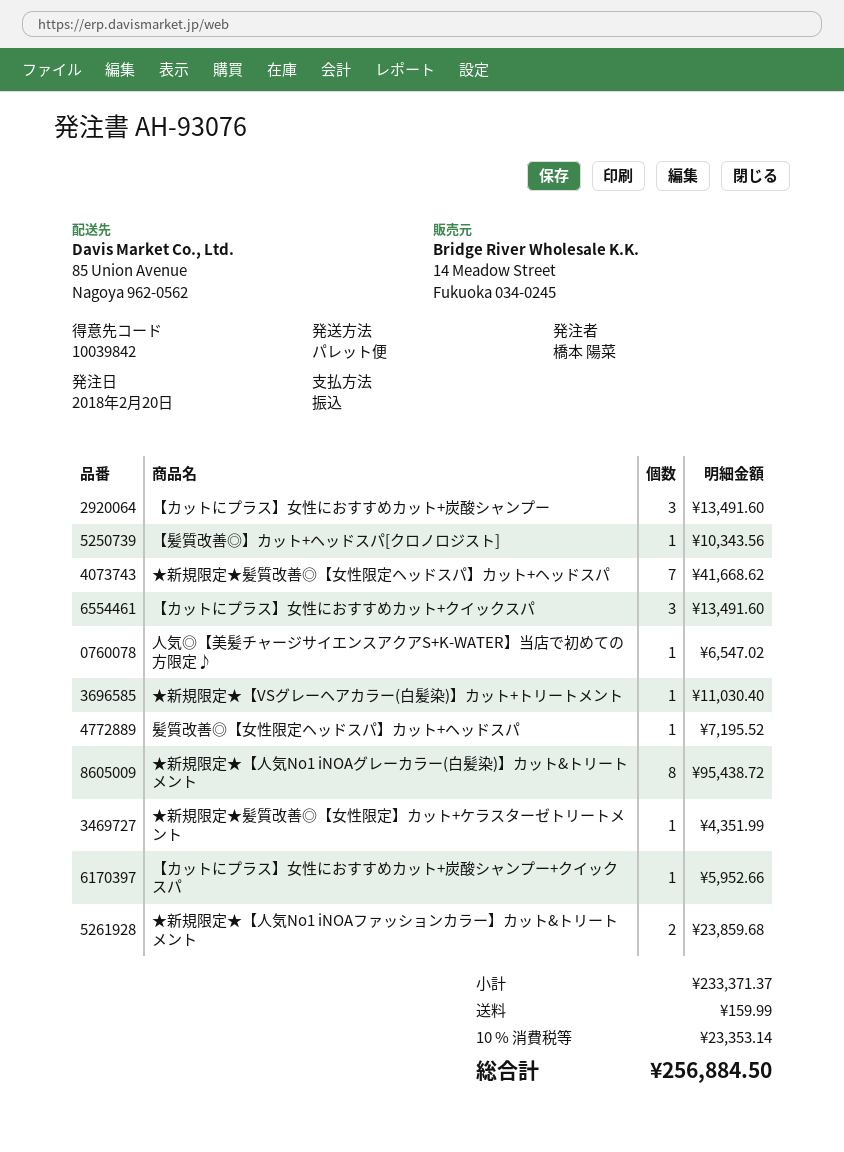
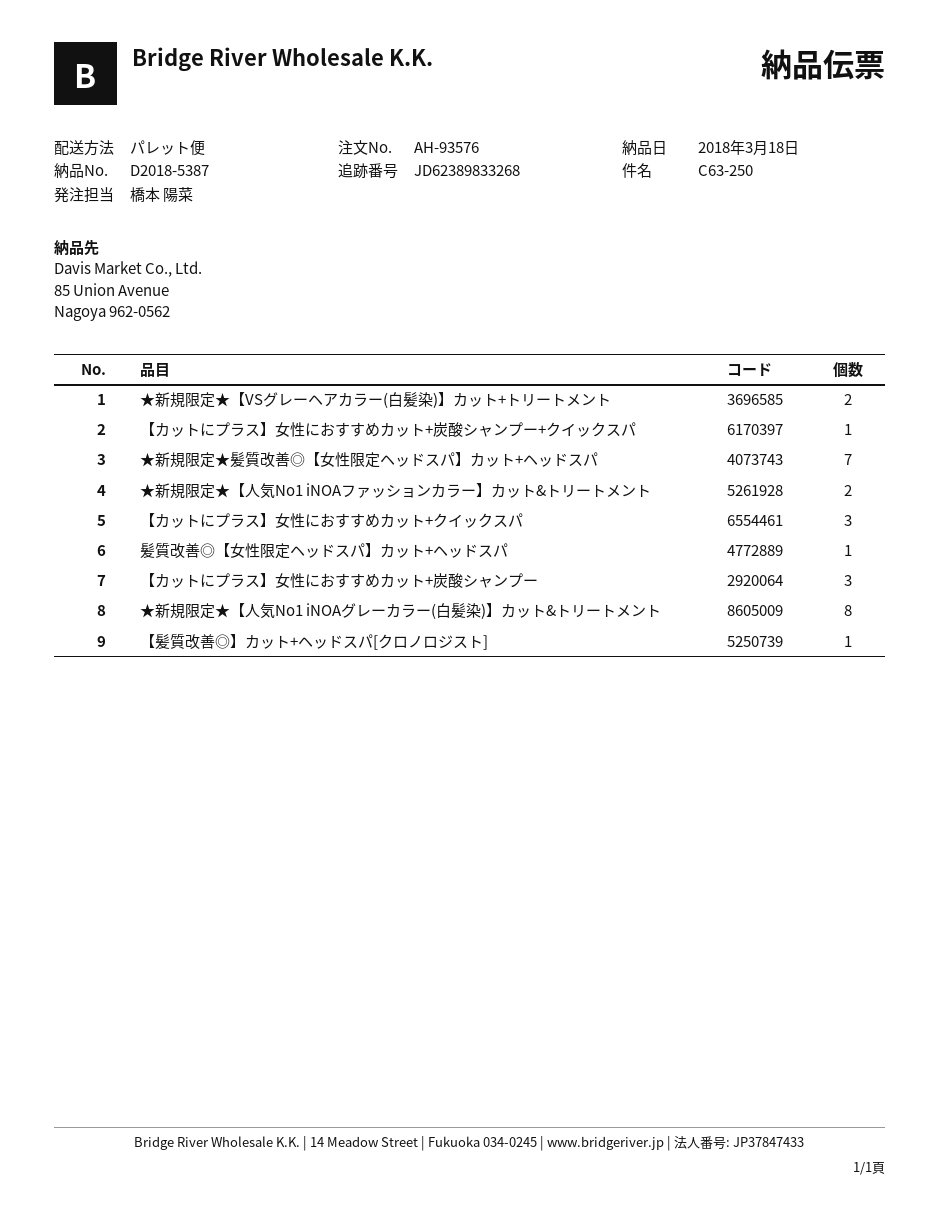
order number: AH-93076 -> AH-93576
人気◎【美髪チャージサイエンスアクアS+K-WATER】当店で初めての方限定♪: 1 -> none
★新規限定★【VSグレーヘアカラー(白髪染)】カット+トリートメント: 1 -> 2
★新規限定★髪質改善◎【女性限定】カット+ケラスターゼトリートメント: 1 -> none

